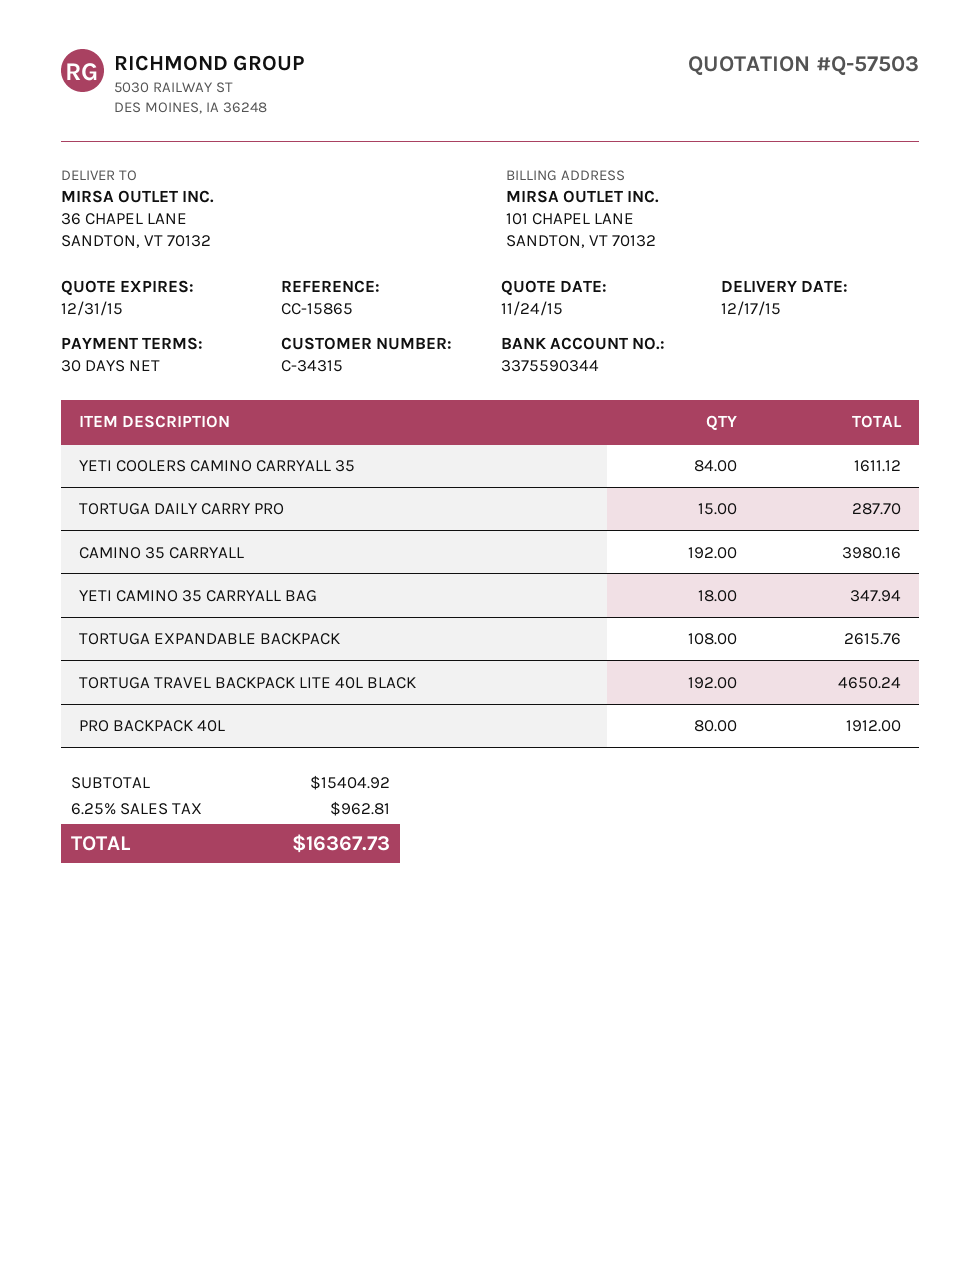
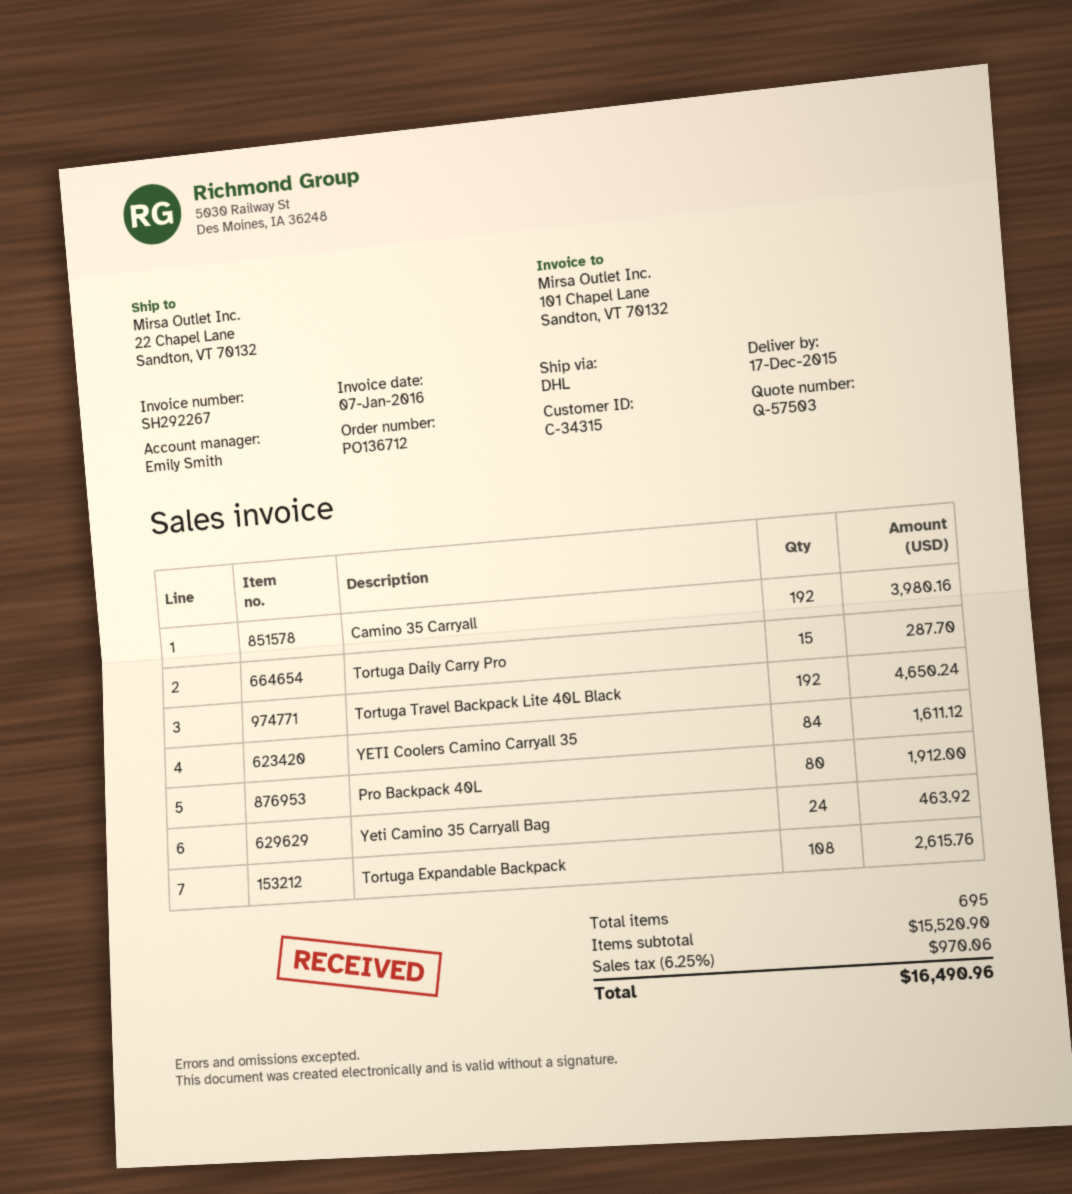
ship to: 36 CHAPEL LANE, SANDTON, VT 70132 -> 22 Chapel Lane, Sandton, VT 70132
YETI CAMINO 35 CARRYALL BAG: 18 for 347.94 -> 24 for 463.92
subtotal: 15404.92 -> 15520.90
tax: 6.25% = 962.81 -> 6.25% = 970.06
total: 16367.73 -> 16490.96

